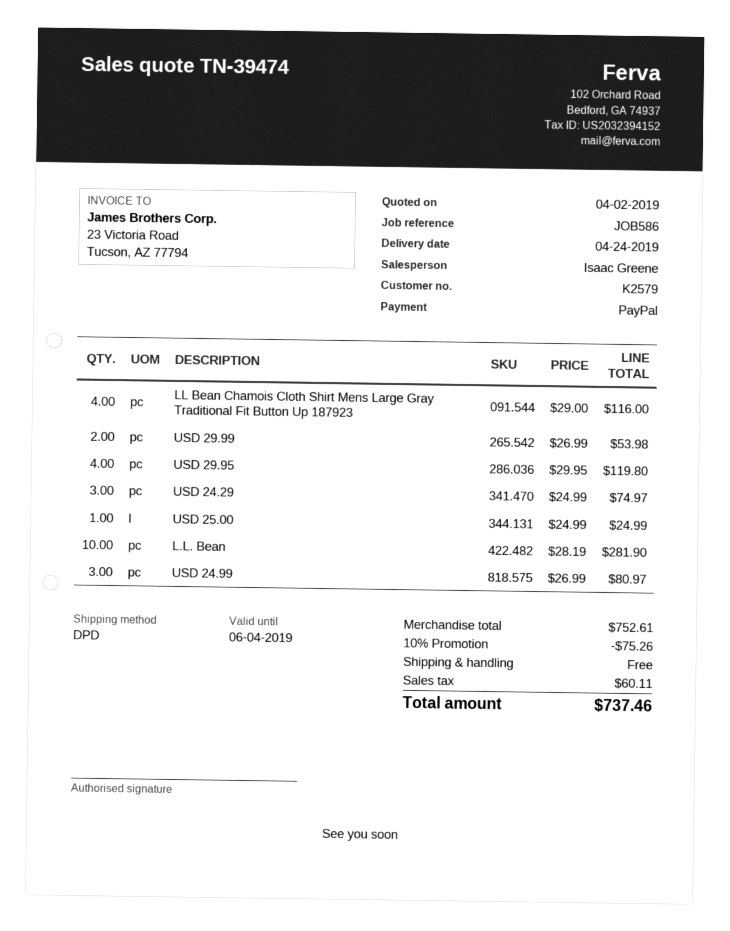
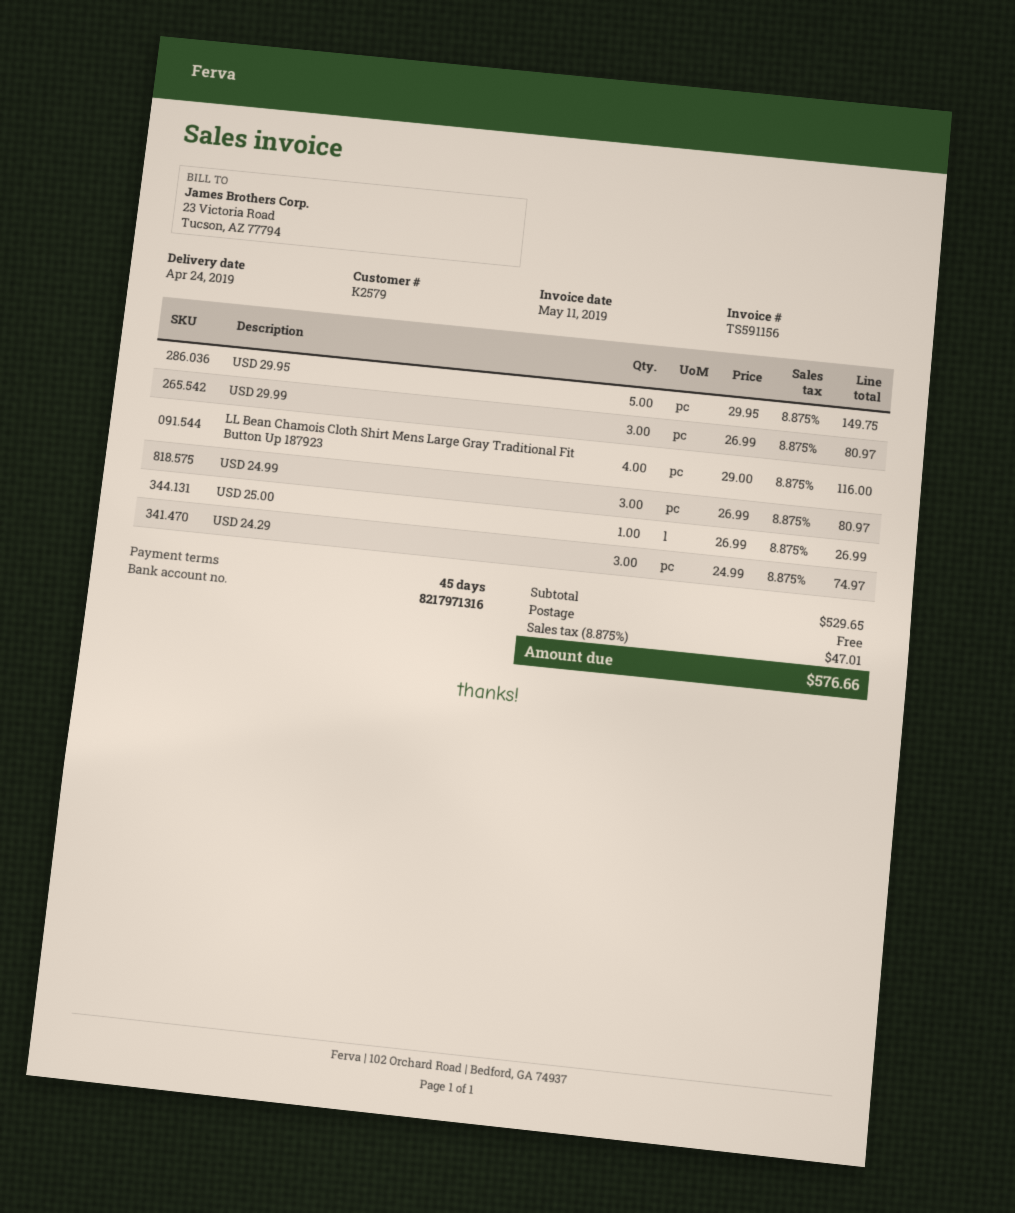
USD 29.99: 2 x 26.99 = 53.98 -> 3 x 26.99 = 80.97
USD 29.95: 4 x 29.95 = 119.80 -> 5 x 29.95 = 149.75
USD 25.00: 1 x 24.99 = 24.99 -> 1 x 26.99 = 26.99
L.L. Bean: 10 x 28.19 = 281.90 -> none
subtotal: 752.61 -> 529.65
discount: 10% = 75.26 -> none
tax: 60.11 -> 47.01
total: 737.46 -> 576.66

